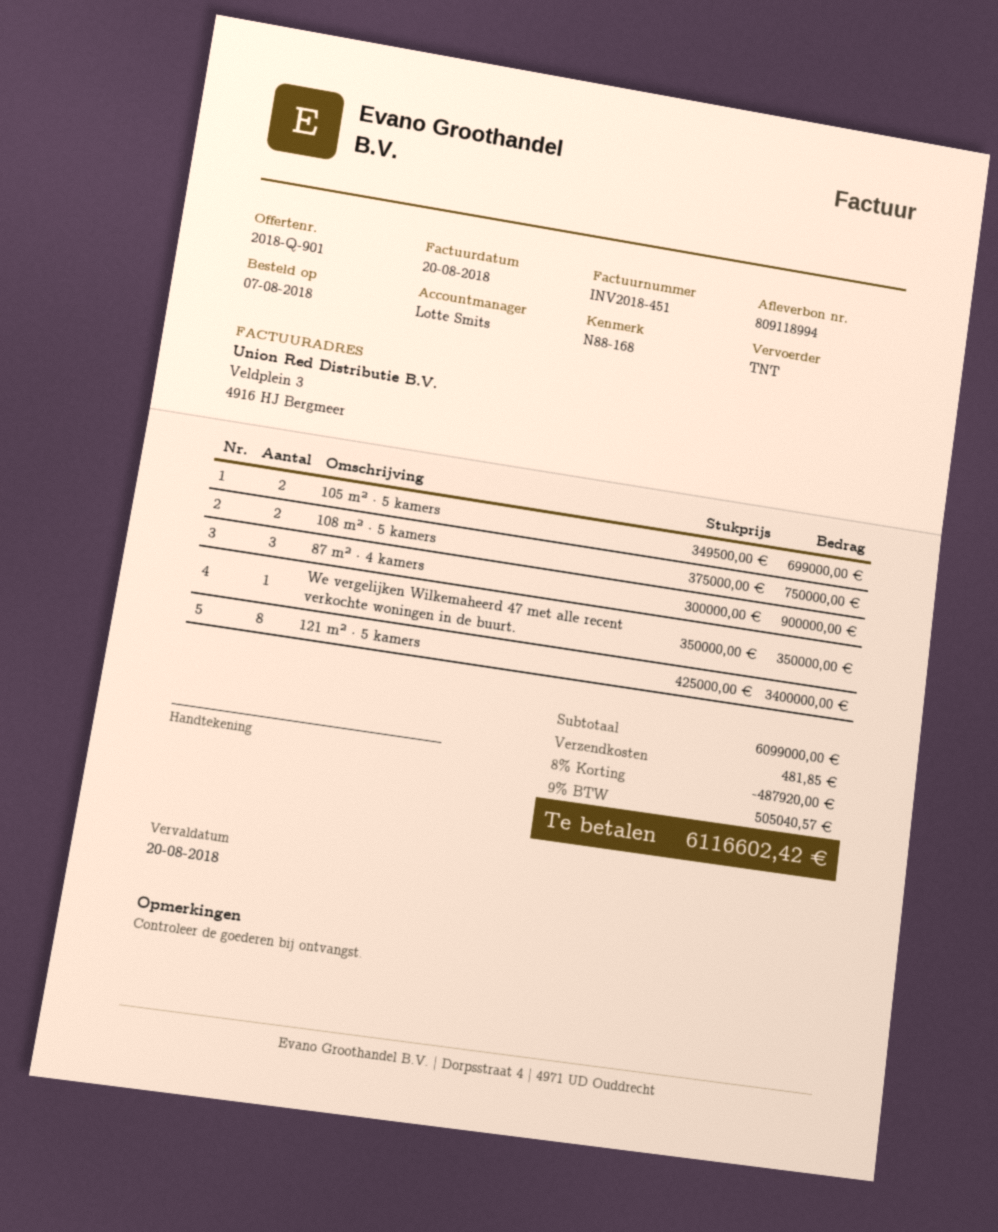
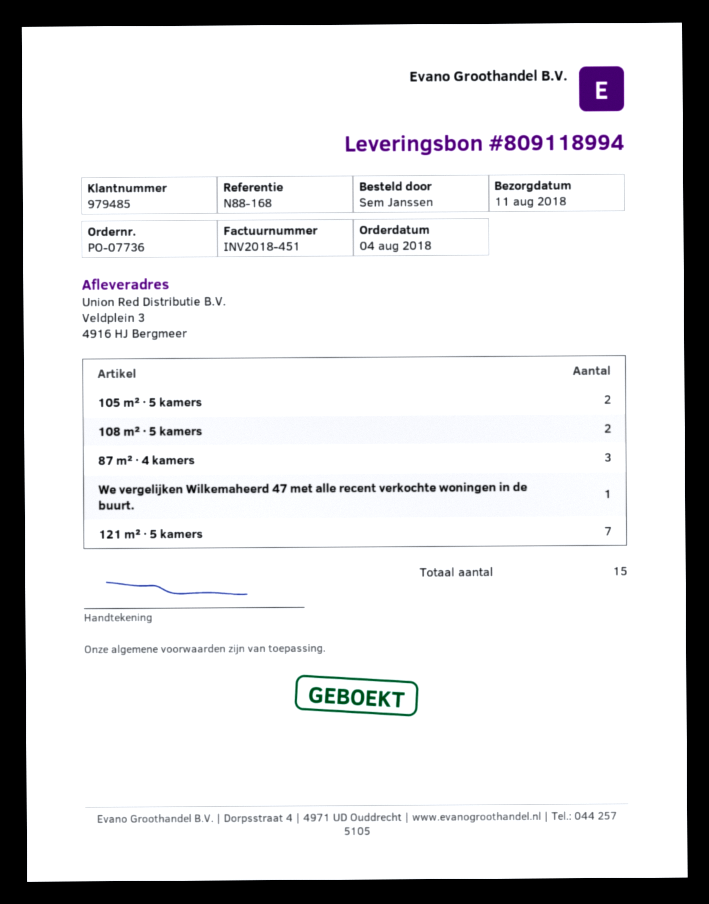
order date: 2018-08-07 -> 2018-08-04
121 m² · 5 kamers: 8 -> 7

